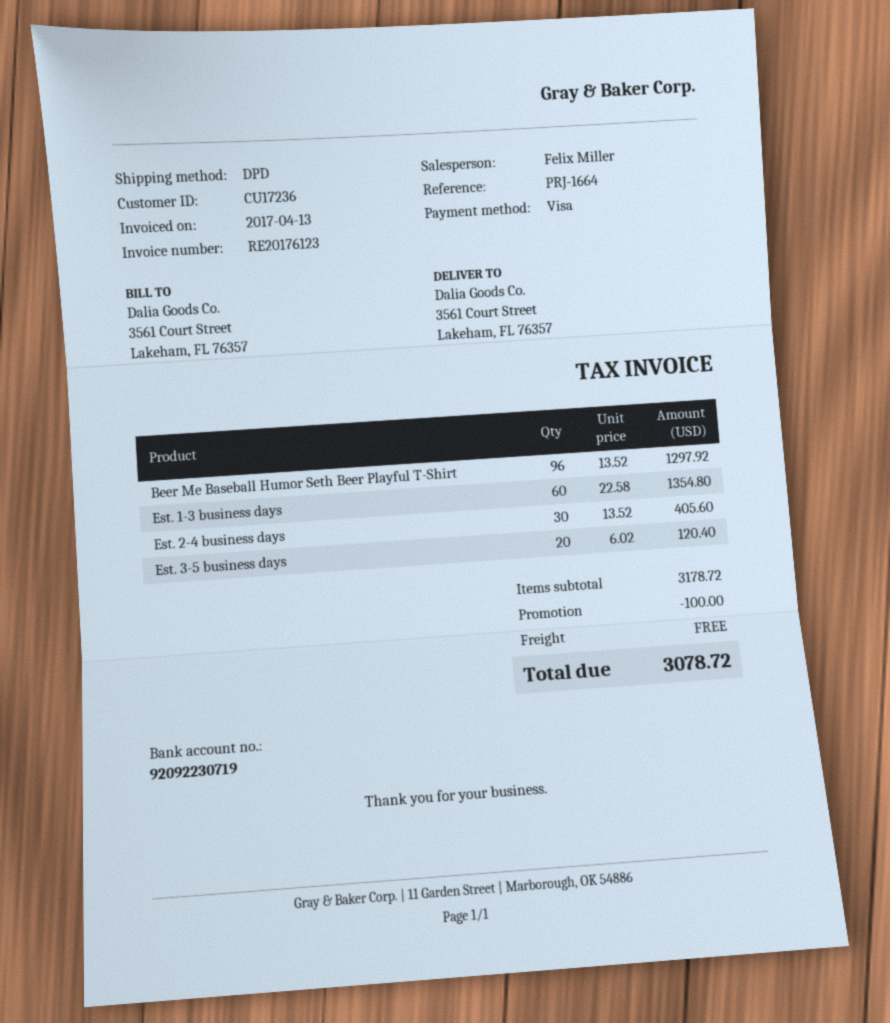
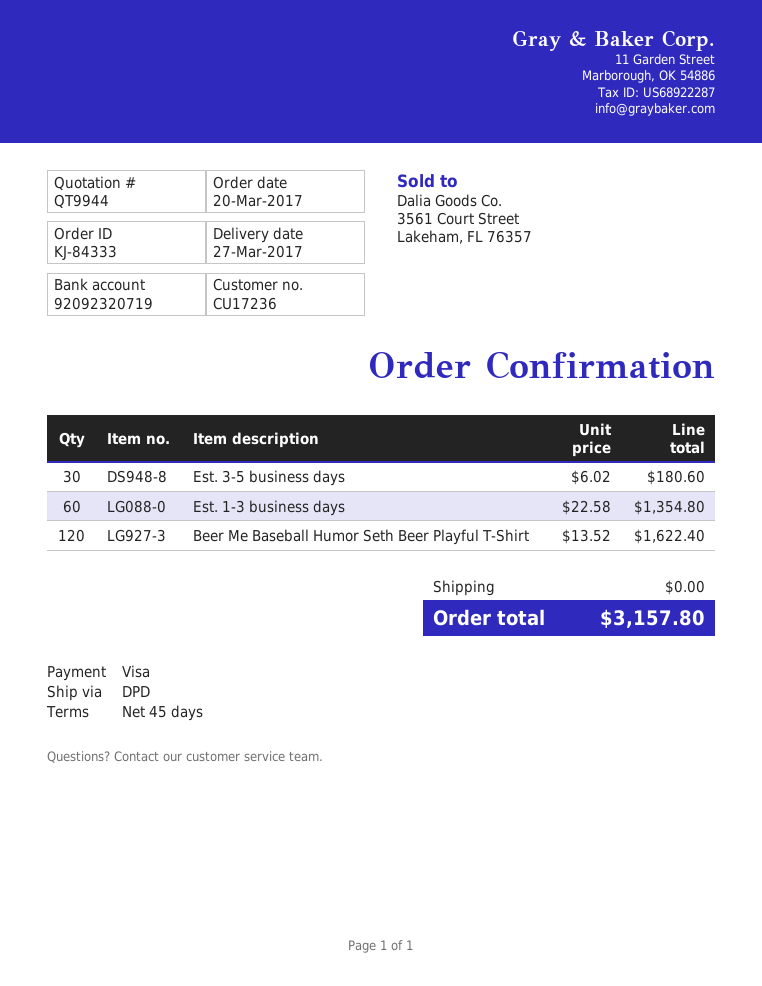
bank account: 92092230719 -> 92092320719
Beer Me Baseball Humor Seth Beer Playful T-Shirt: 96 x 13.52 = 1297.92 -> 120 x 13.52 = 1622.40
Est. 2-4 business days: 30 x 13.52 = 405.60 -> none
Est. 3-5 business days: 20 x 6.02 = 120.40 -> 30 x 6.02 = 180.60
discount: 100.00 -> none
total: 3078.72 -> 3157.80

